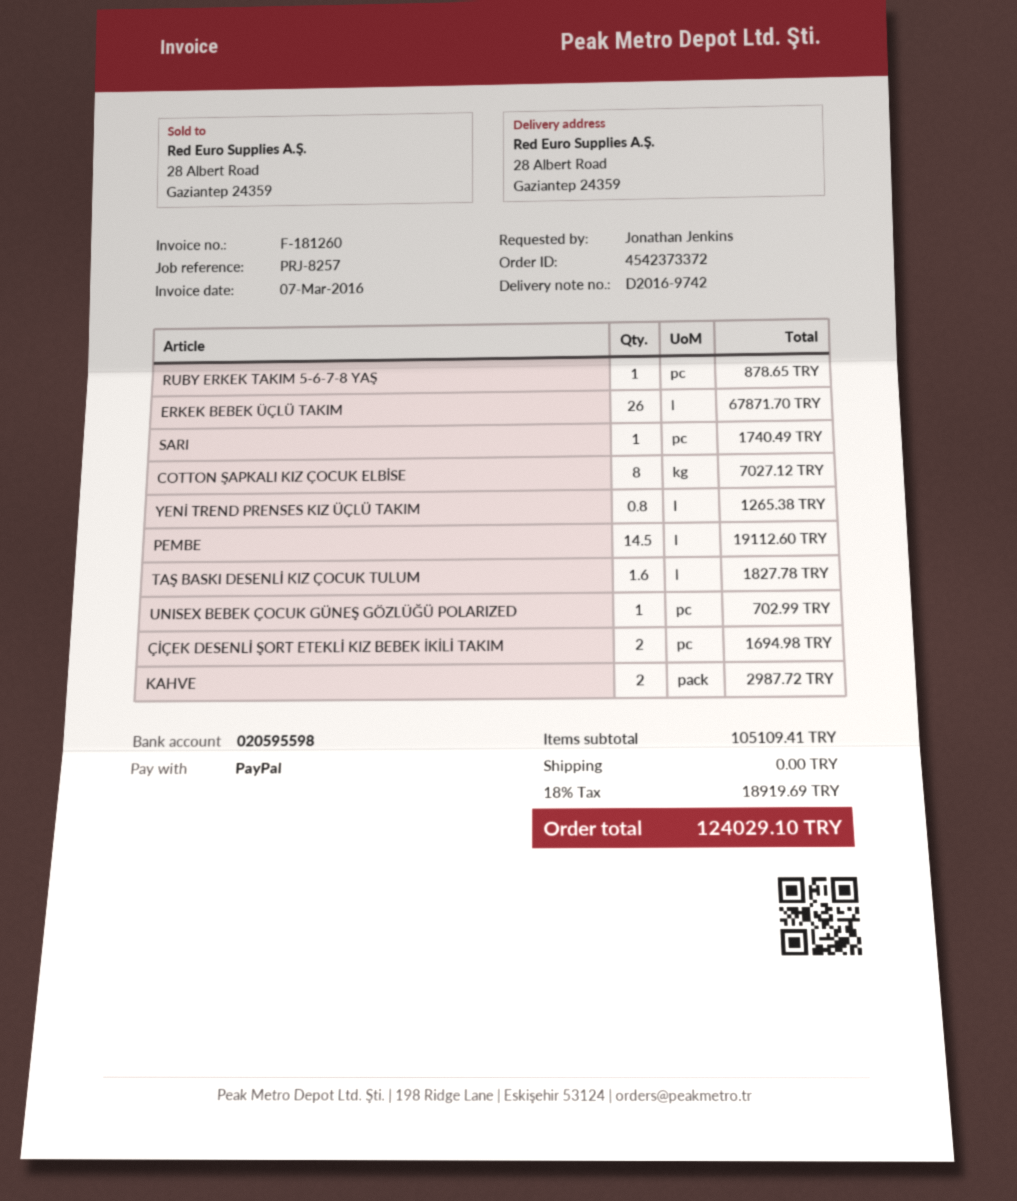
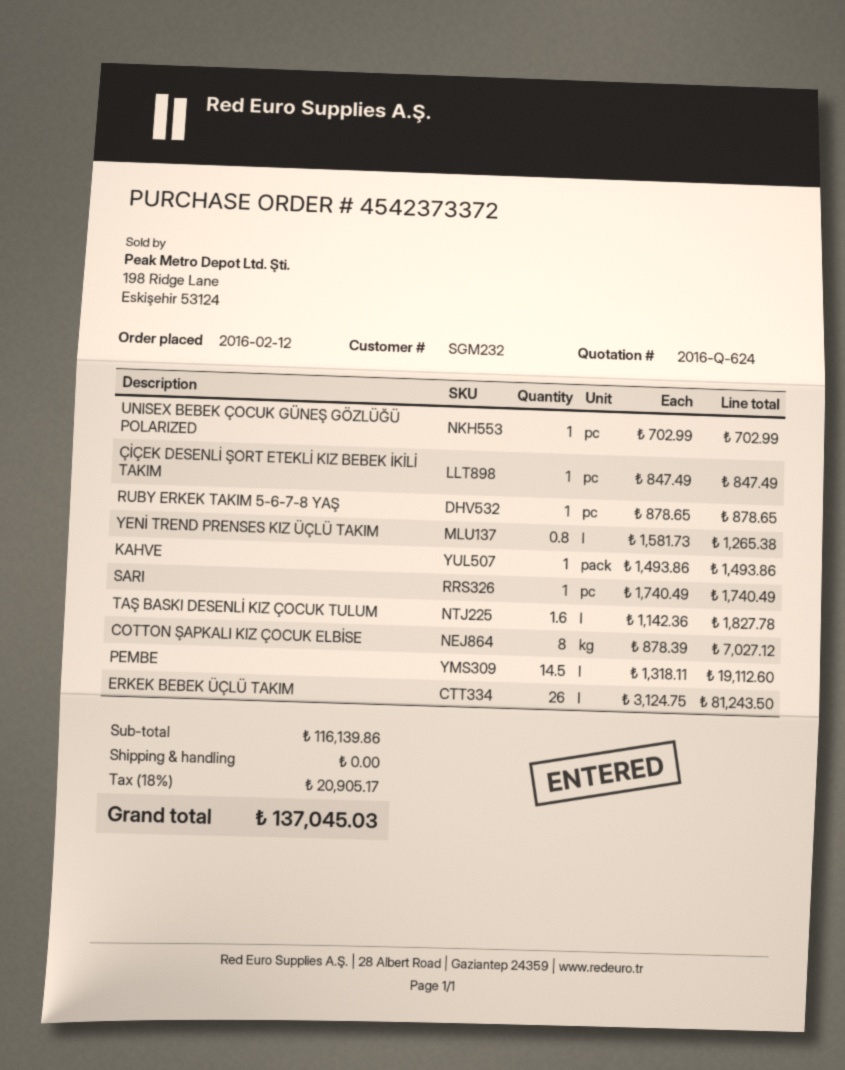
ERKEK BEBEK ÜÇLÜ TAKIM: 26 for 67871.70 -> 26 for 81243.50
ÇİÇEK DESENLİ ŞORT ETEKLİ KIZ BEBEK İKİLİ TAKIM: 2 for 1694.98 -> 1 for 847.49
KAHVE: 2 for 2987.72 -> 1 for 1493.86
subtotal: 105109.41 -> 116139.86
tax: 18% = 18919.69 -> 18% = 20905.17
total: 124029.10 -> 137045.03

